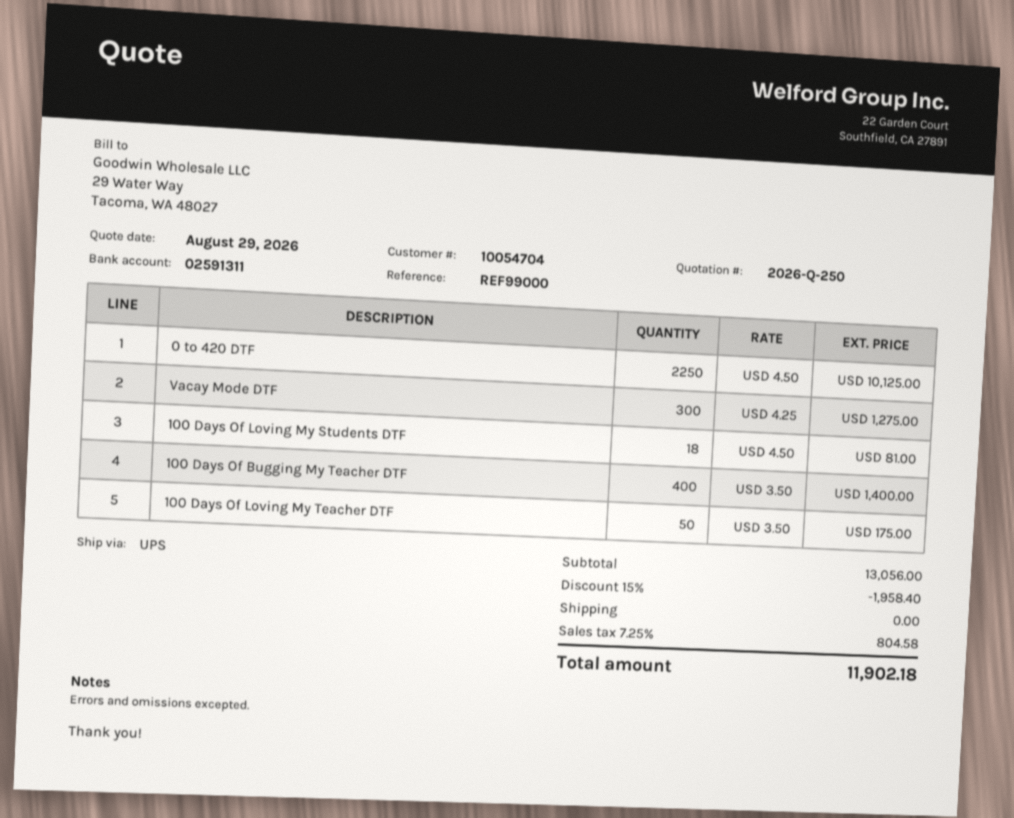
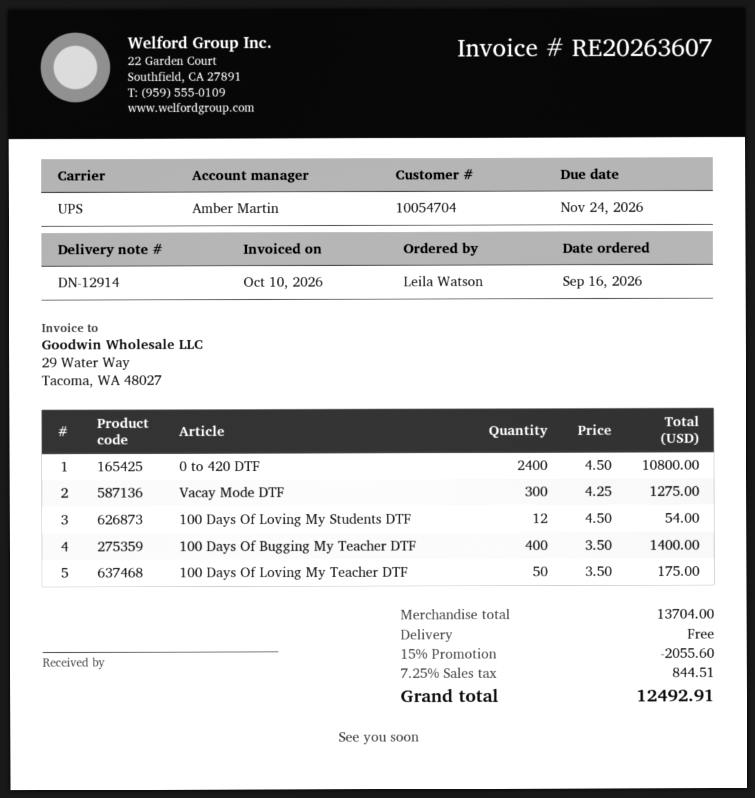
0 to 420 DTF: 2250 x 4.50 = 10125.00 -> 2400 x 4.50 = 10800.00
100 Days Of Loving My Students DTF: 18 x 4.50 = 81.00 -> 12 x 4.50 = 54.00
subtotal: 13056.00 -> 13704.00
discount: 15% = 1958.40 -> 15% = 2055.60
tax: 7.25% = 804.58 -> 7.25% = 844.51
total: 11902.18 -> 12492.91

